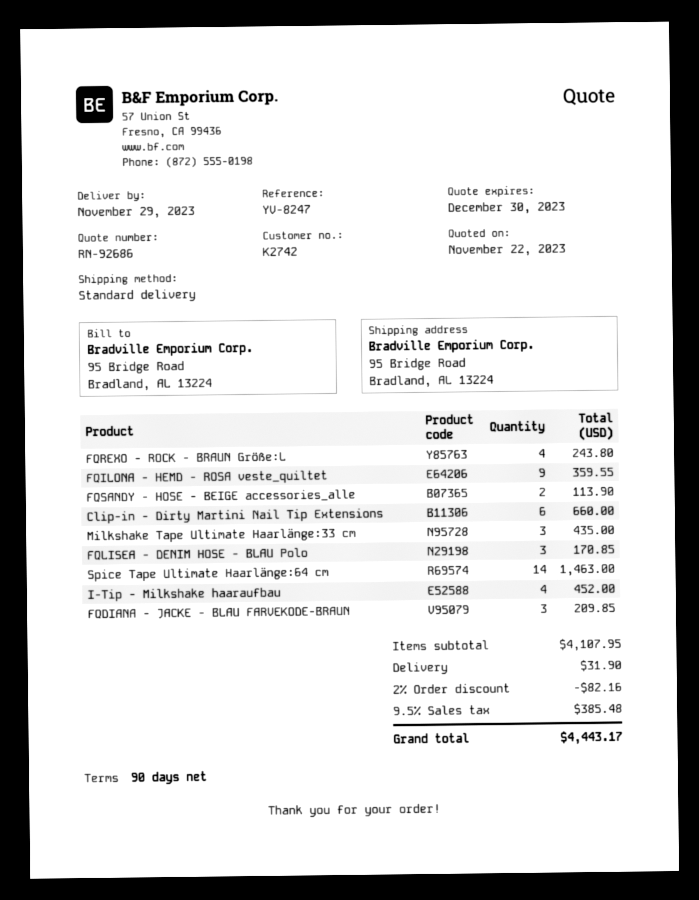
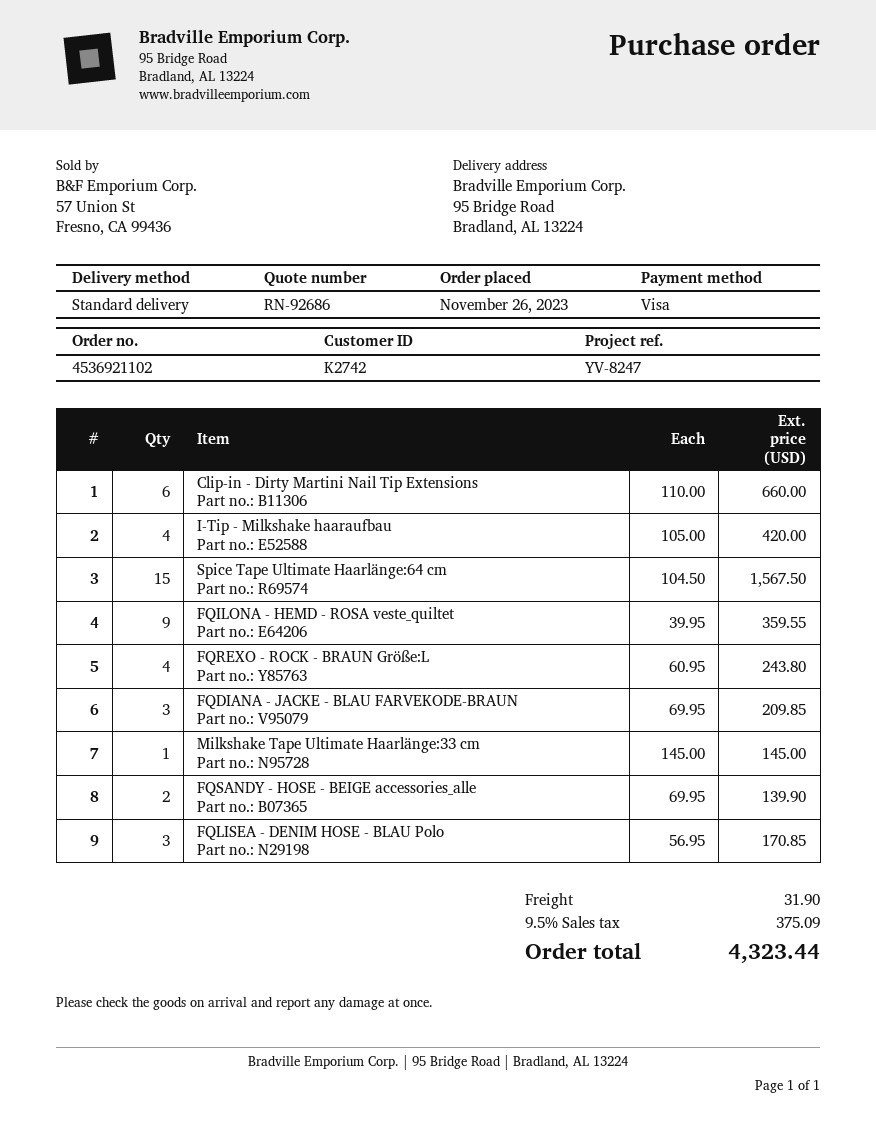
FQSANDY - HOSE - BEIGE accessories_alle: 2 for 113.90 -> 2 for 139.90
Milkshake Tape Ultimate Haarlänge:33 cm: 3 for 435.00 -> 1 for 145.00
Spice Tape Ultimate Haarlänge:64 cm: 14 for 1463.00 -> 15 for 1567.50
I-Tip - Milkshake haaraufbau: 4 for 452.00 -> 4 for 420.00
discount: 2% = 82.16 -> none
tax: 9.5% = 385.48 -> 9.5% = 375.09
total: 4443.17 -> 4323.44

